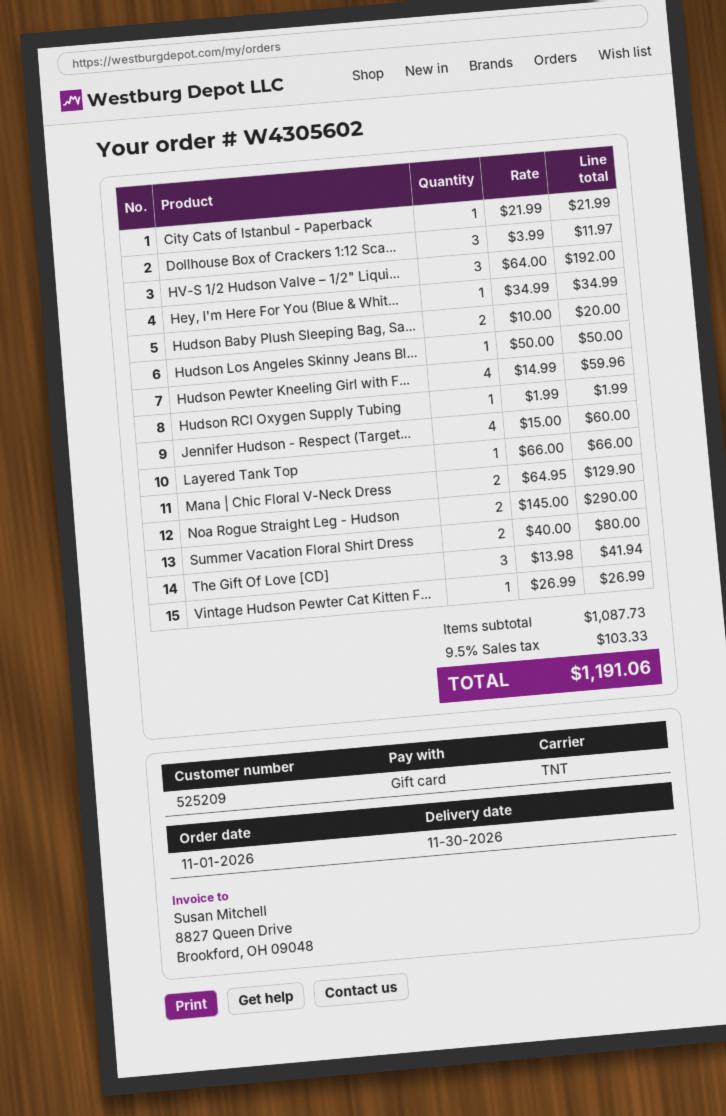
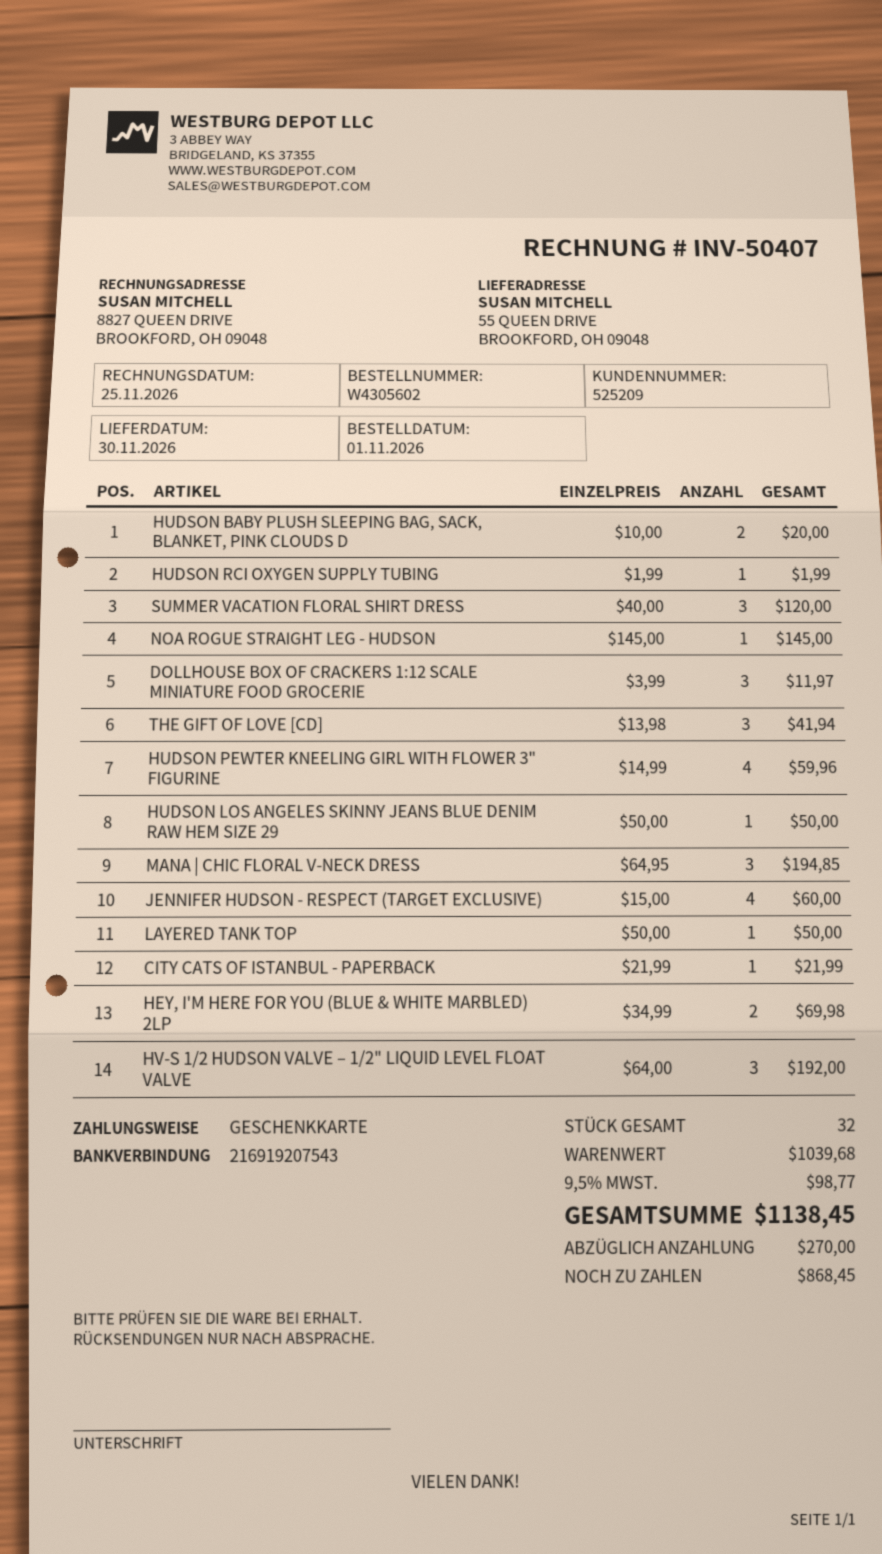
Hey, I'm Here For You (Blue & Whit...: 1 x 34.99 = 34.99 -> 2 x 34.99 = 69.98
Layered Tank Top: 1 x 66.00 = 66.00 -> 1 x 50.00 = 50.00
Mana | Chic Floral V-Neck Dress: 2 x 64.95 = 129.90 -> 3 x 64.95 = 194.85
Noa Rogue Straight Leg - Hudson: 2 x 145.00 = 290.00 -> 1 x 145.00 = 145.00
Summer Vacation Floral Shirt Dress: 2 x 40.00 = 80.00 -> 3 x 40.00 = 120.00
Vintage Hudson Pewter Cat Kitten F...: 1 x 26.99 = 26.99 -> none
subtotal: 1087.73 -> 1039.68
tax: 9.5% = 103.33 -> 9.5% = 98.77
total: 1191.06 -> 1138.45

